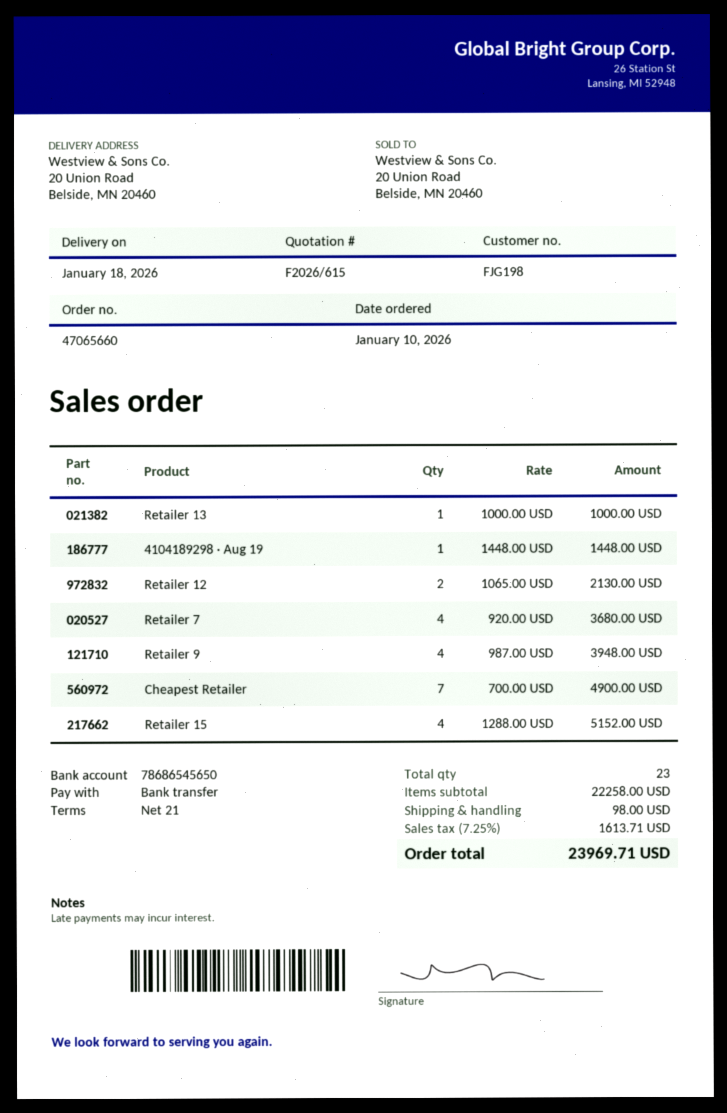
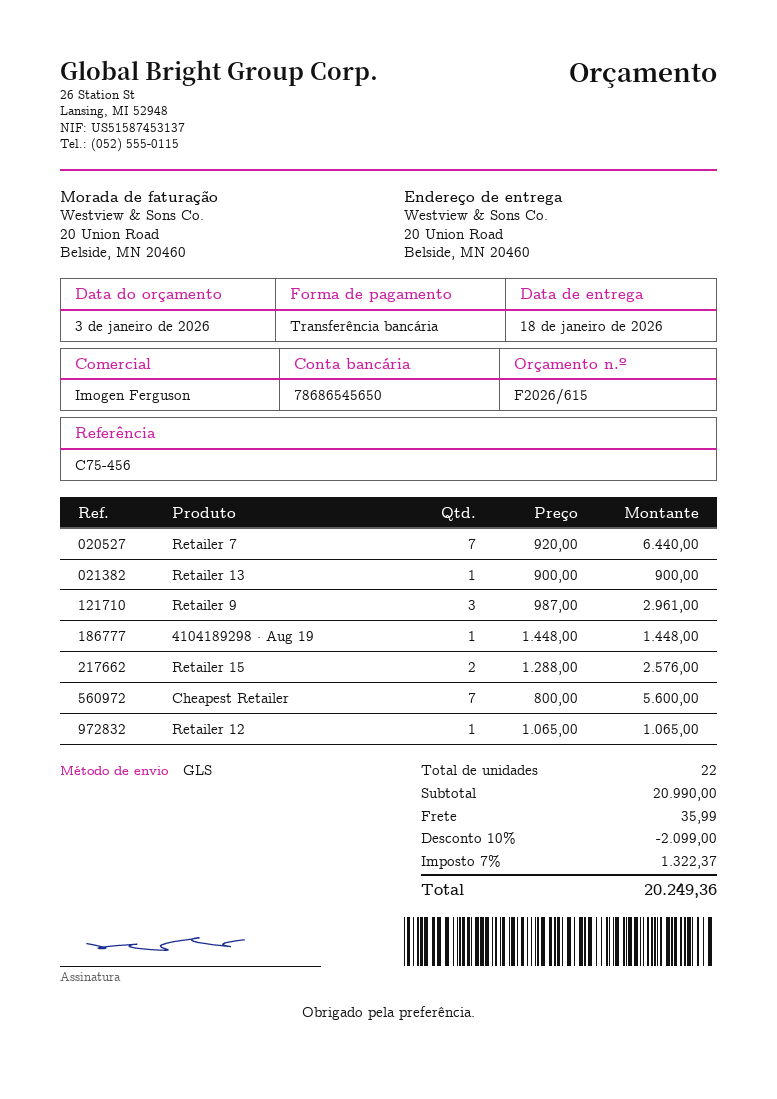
Retailer 13: 1 x 1000.00 = 1000.00 -> 1 x 900.00 = 900.00
Retailer 12: 2 x 1065.00 = 2130.00 -> 1 x 1065.00 = 1065.00
Retailer 7: 4 x 920.00 = 3680.00 -> 7 x 920.00 = 6440.00
Retailer 9: 4 x 987.00 = 3948.00 -> 3 x 987.00 = 2961.00
Cheapest Retailer: 7 x 700.00 = 4900.00 -> 7 x 800.00 = 5600.00
Retailer 15: 4 x 1288.00 = 5152.00 -> 2 x 1288.00 = 2576.00
total quantity: 23 -> 22
subtotal: 22258.00 -> 20990.00
discount: none -> 10% = 2099.00
shipping: 98.00 -> 35.99
tax: 7.25% = 1613.71 -> 7% = 1322.37
total: 23969.71 -> 20249.36

